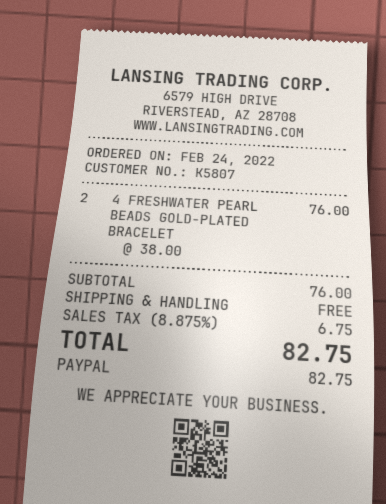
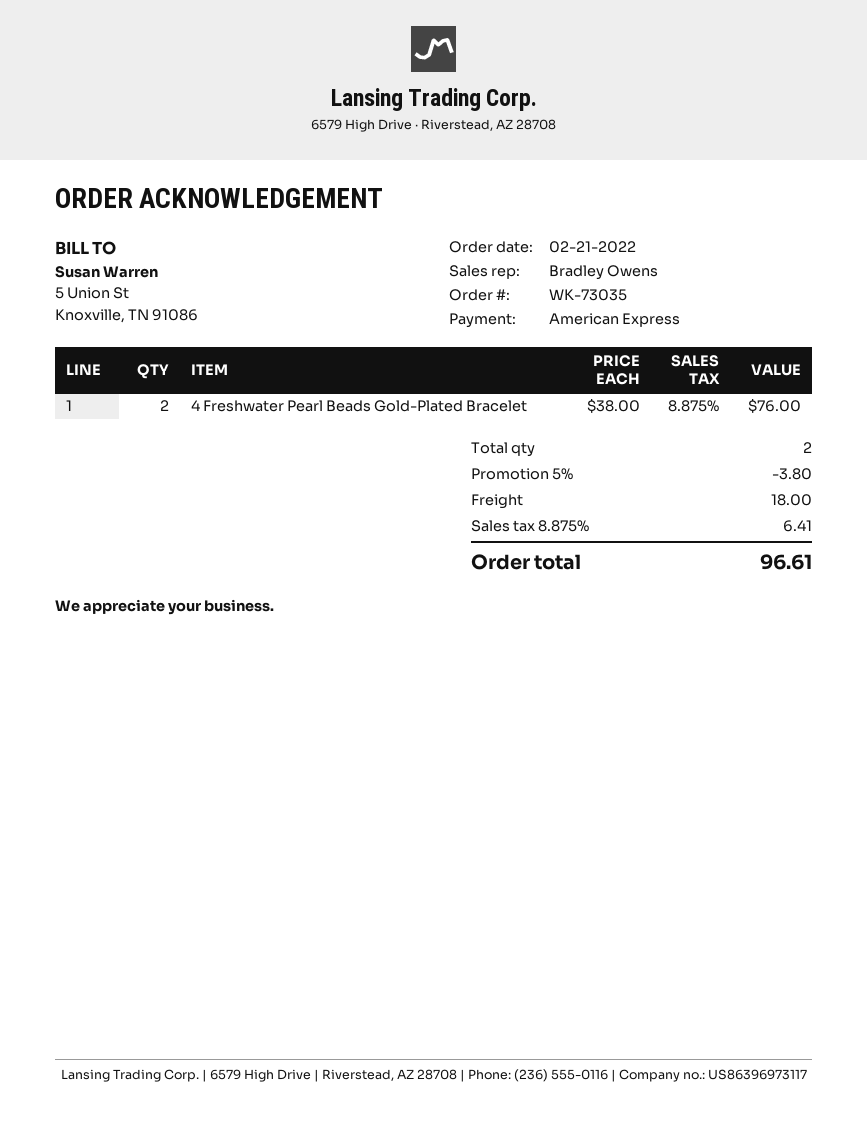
order date: 2022-02-24 -> 2022-02-21
payment method: PayPal -> American Express
discount: none -> 5% = 3.80
shipping: 0.00 -> 18.00
tax: 8.875% = 6.75 -> 8.875% = 6.41
total: 82.75 -> 96.61

